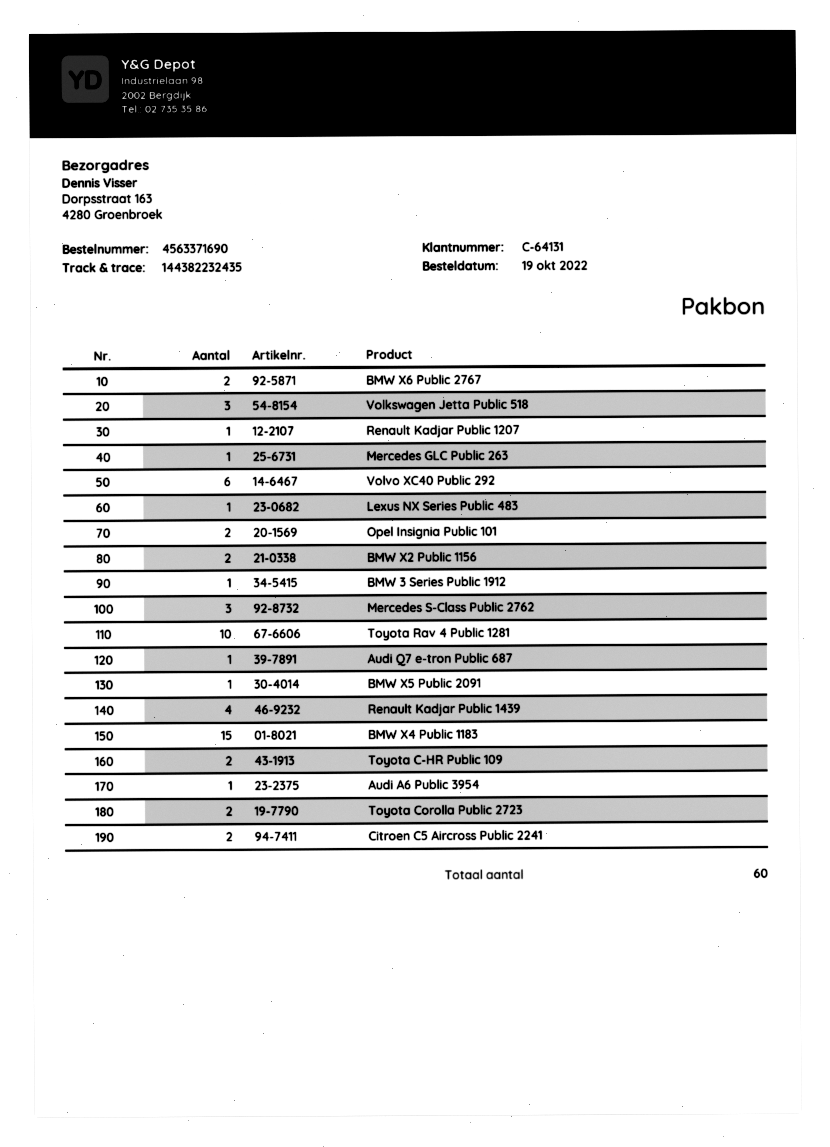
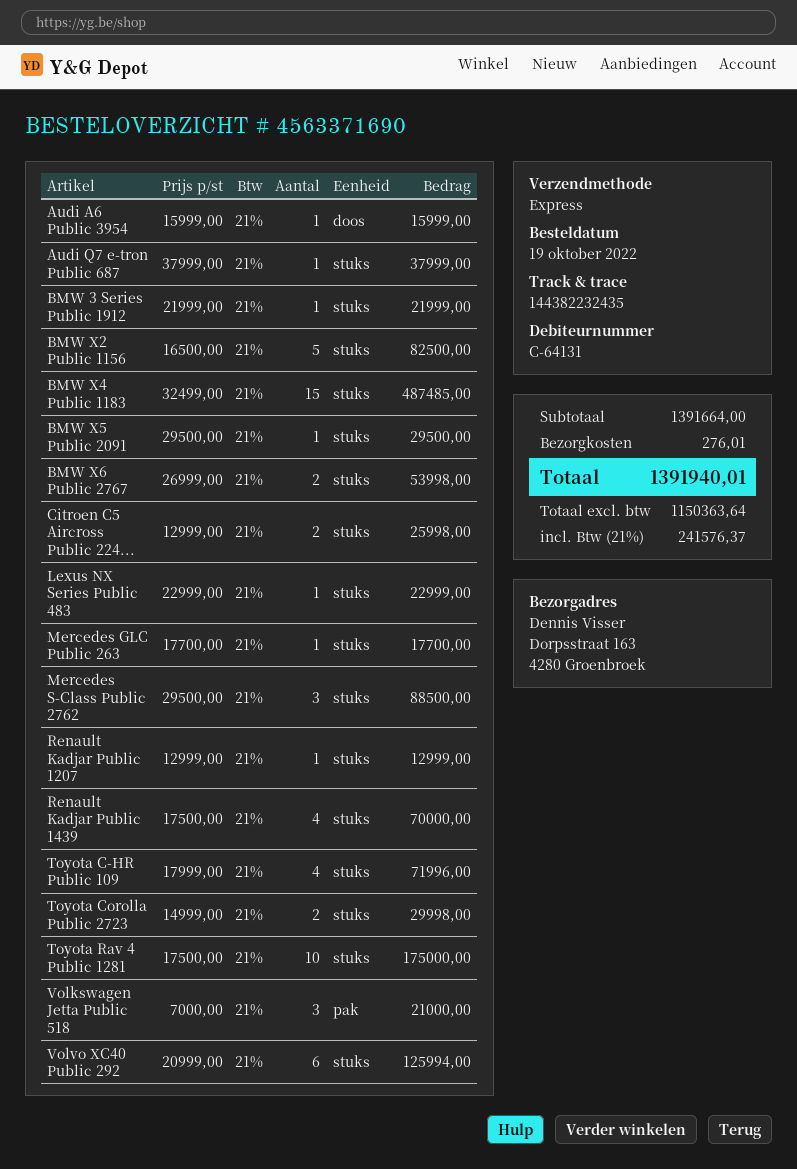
Opel Insignia Public 101: 2 -> none
BMW X2 Public 1156: 2 -> 5
Toyota C-HR Public 109: 2 -> 4

